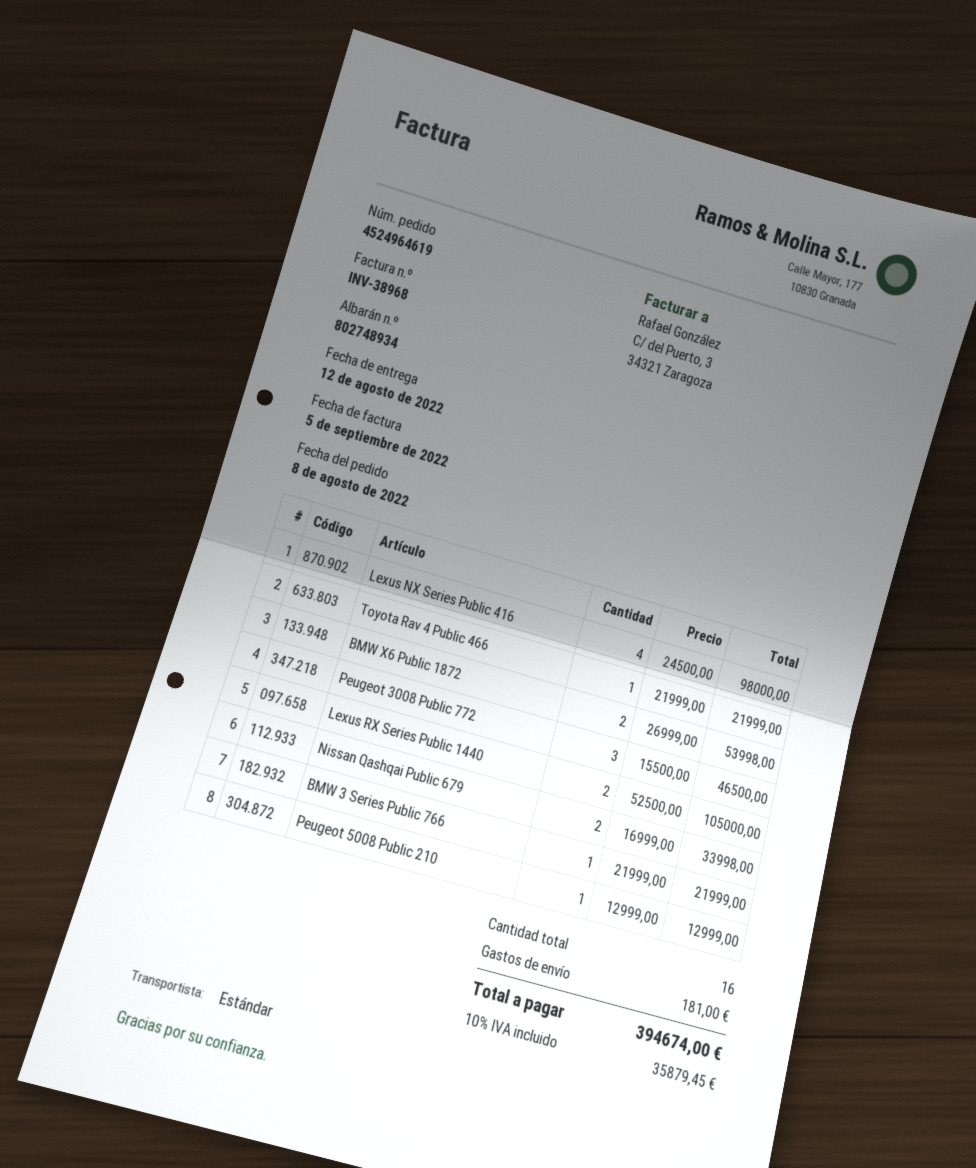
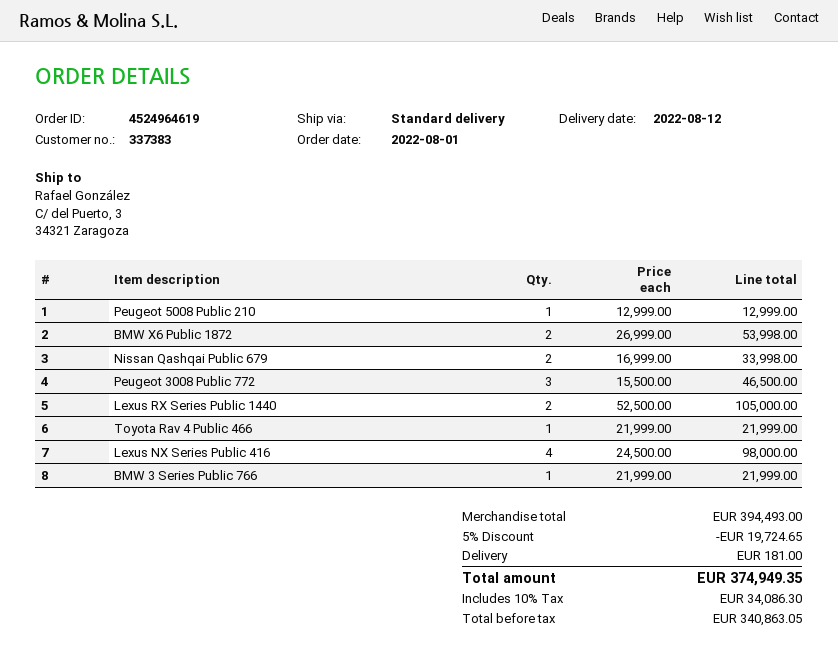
order date: 2022-08-08 -> 2022-08-01
discount: none -> 5% = 19724.65
tax: 10% = 35879.45 -> 10% = 34086.30
total: 394674.00 -> 374949.35

